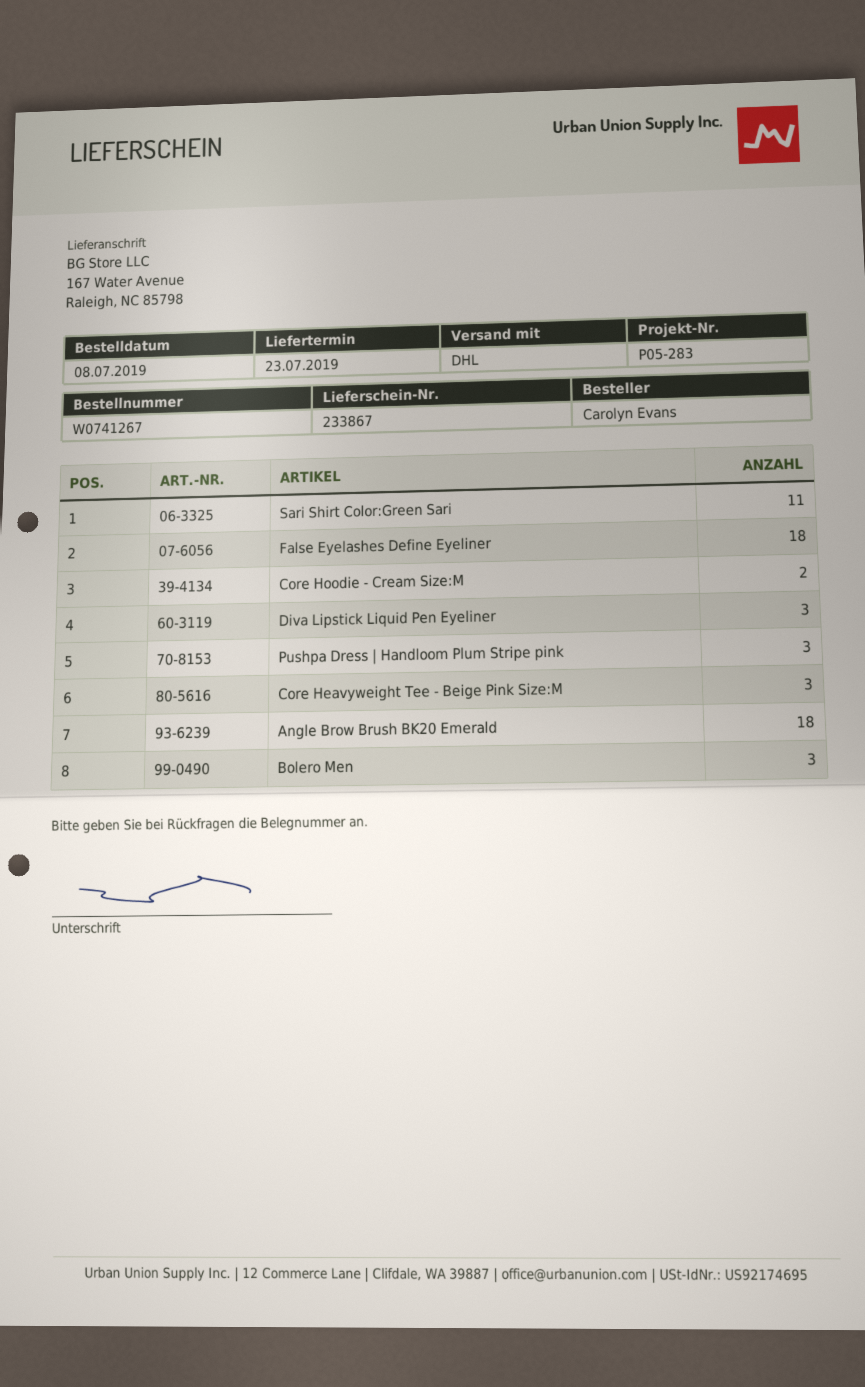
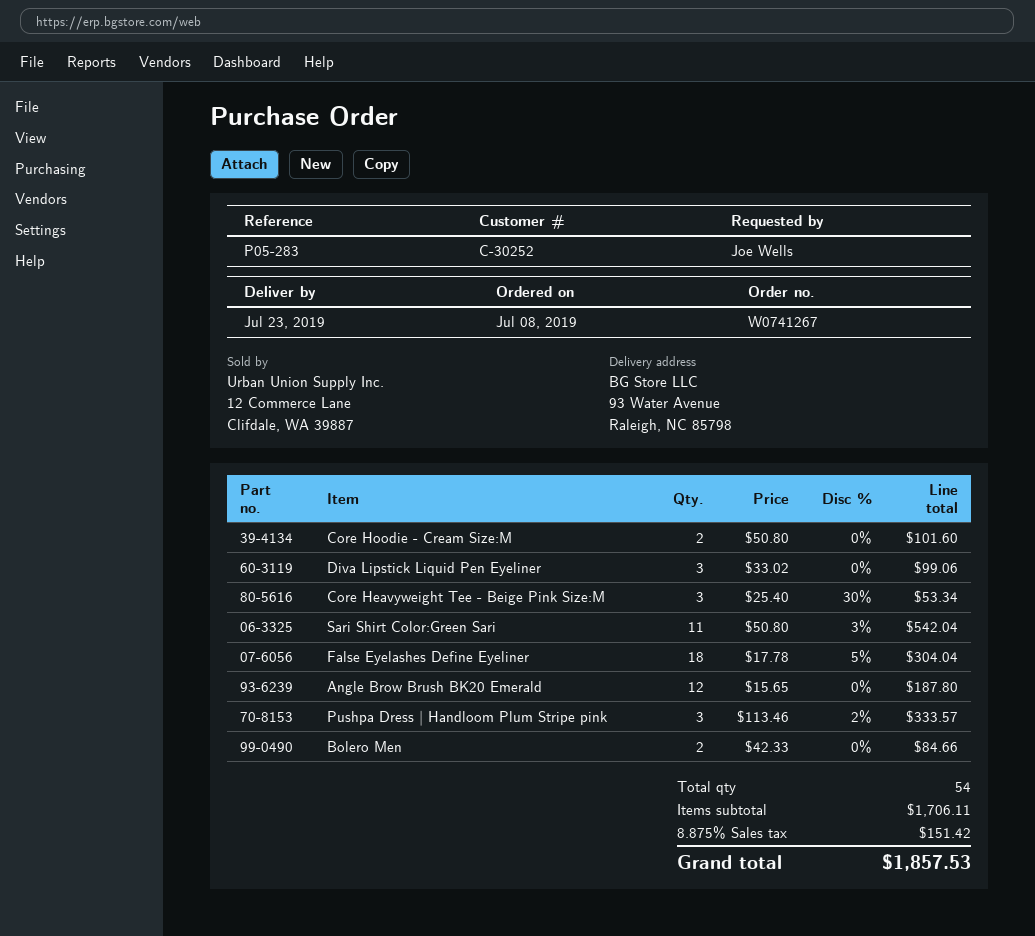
ordered by: Carolyn Evans -> Joe Wells
ship to: 167 Water Avenue, Raleigh, NC 85798 -> 93 Water Avenue, Raleigh, NC 85798
Angle Brow Brush BK20 Emerald: 18 -> 12
Bolero Men: 3 -> 2

